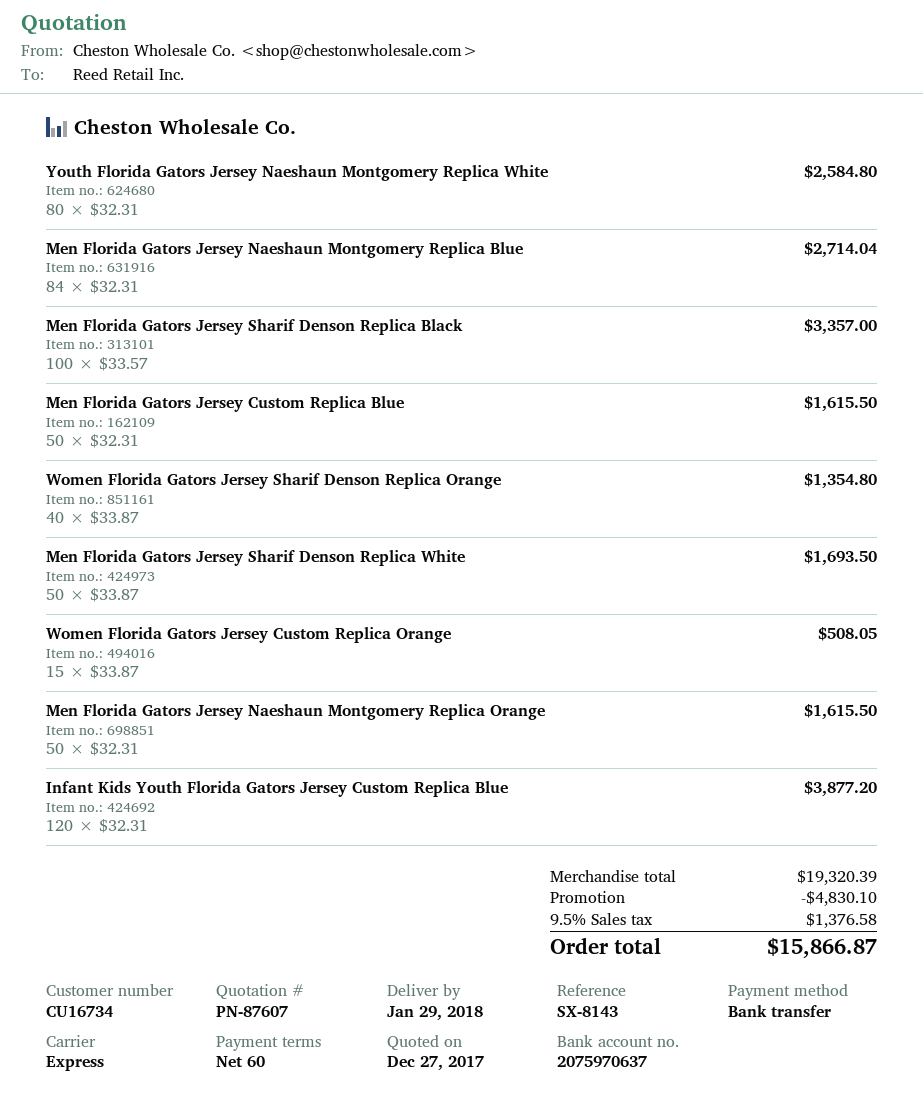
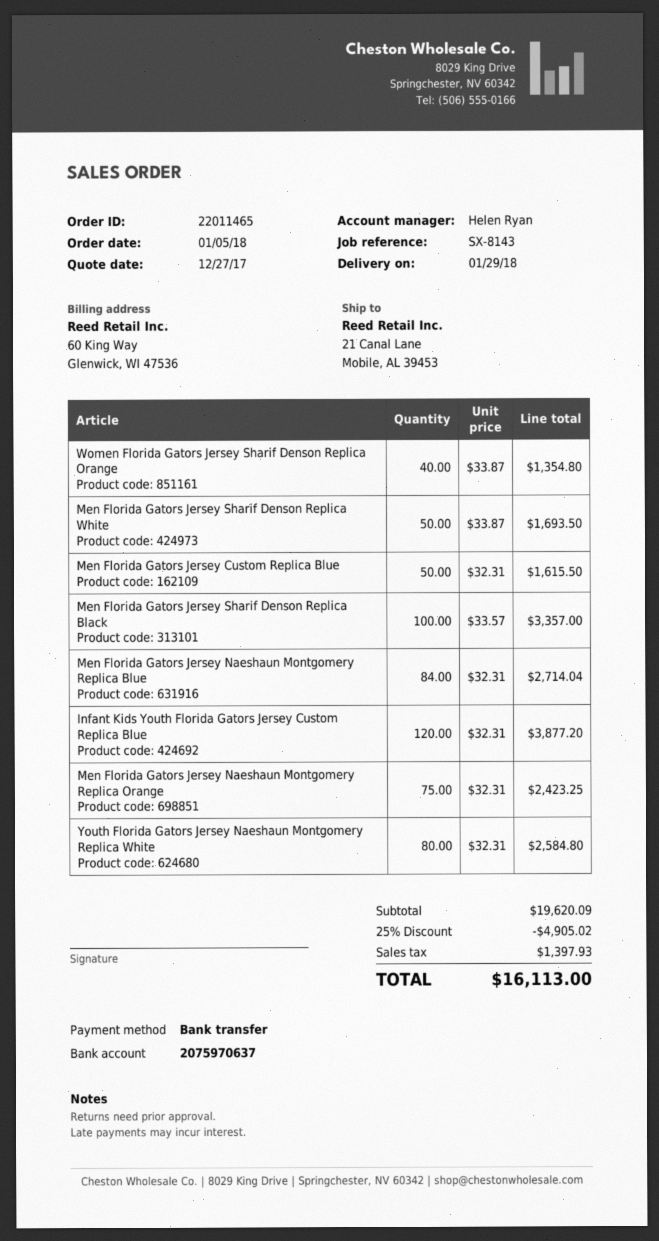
Women Florida Gators Jersey Custom Replica Orange: 15 x 33.87 = 508.05 -> none
Men Florida Gators Jersey Naeshaun Montgomery Replica Orange: 50 x 32.31 = 1615.50 -> 75 x 32.31 = 2423.25
subtotal: 19320.39 -> 19620.09
discount: 4830.10 -> 4905.02
tax: 1376.58 -> 1397.93
total: 15866.87 -> 16113.00

